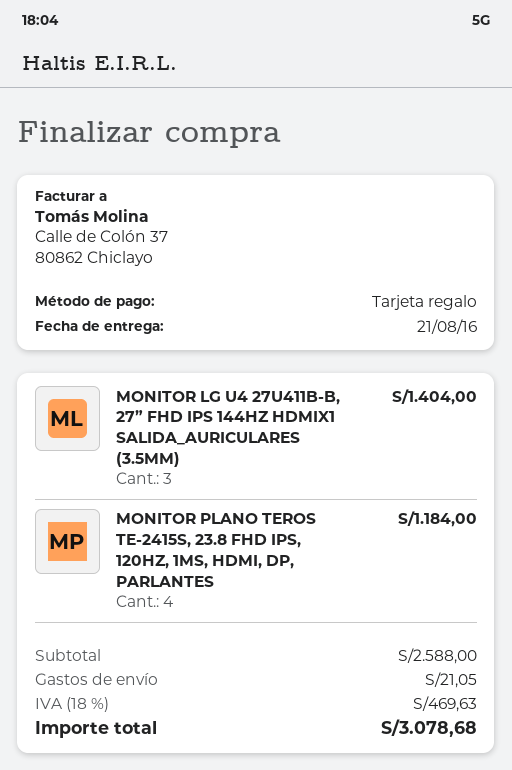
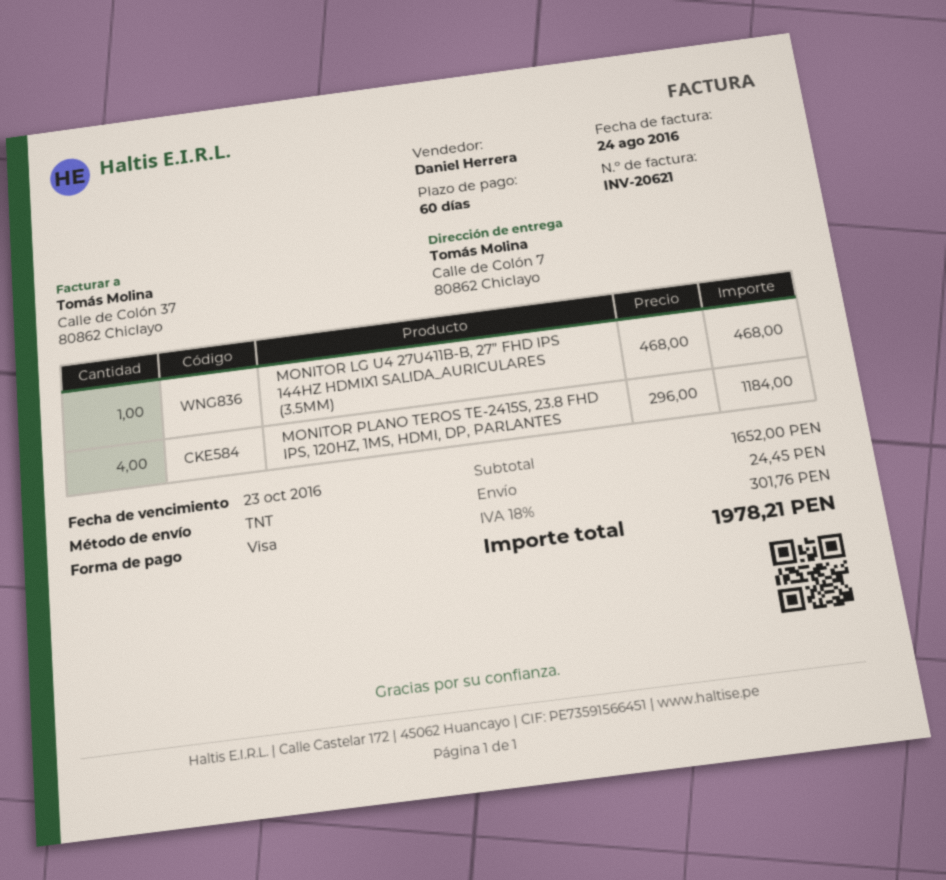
payment method: gift card -> Visa
MONITOR LG U4 27U411B-B, 27” FHD IPS 144HZ HDMIX1 SALIDA_AURICULARES (3.5MM): 3 for 1404.00 -> 1 for 468.00
subtotal: 2588.00 -> 1652.00
shipping: 21.05 -> 24.45
tax: 18% = 469.63 -> 18% = 301.76
total: 3078.68 -> 1978.21

